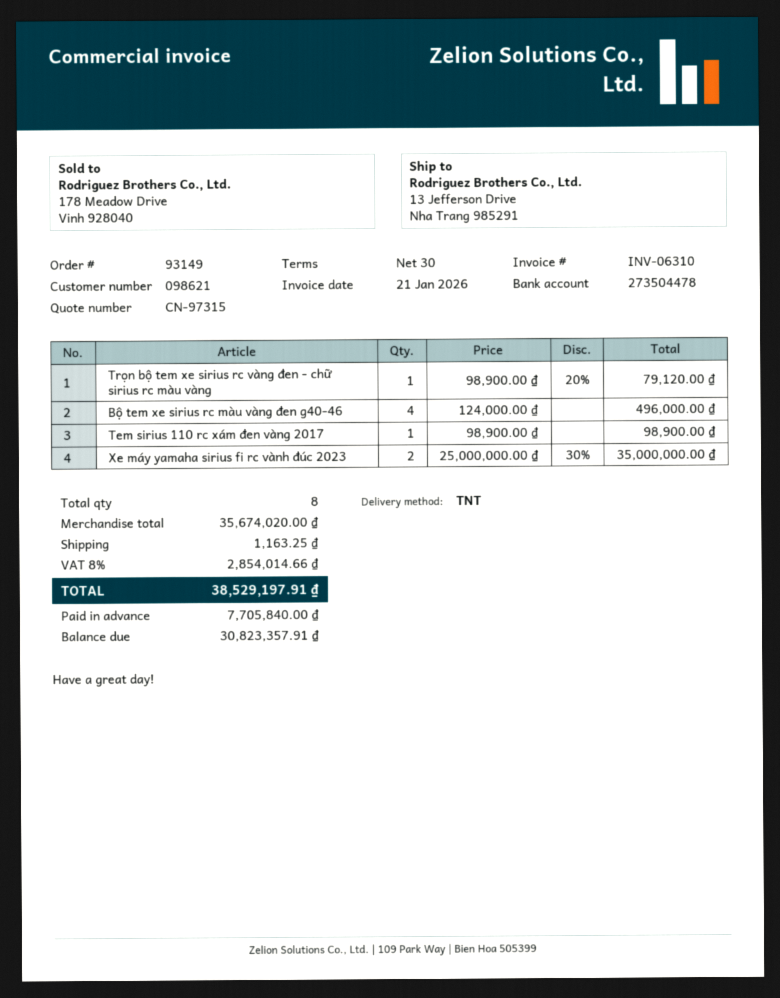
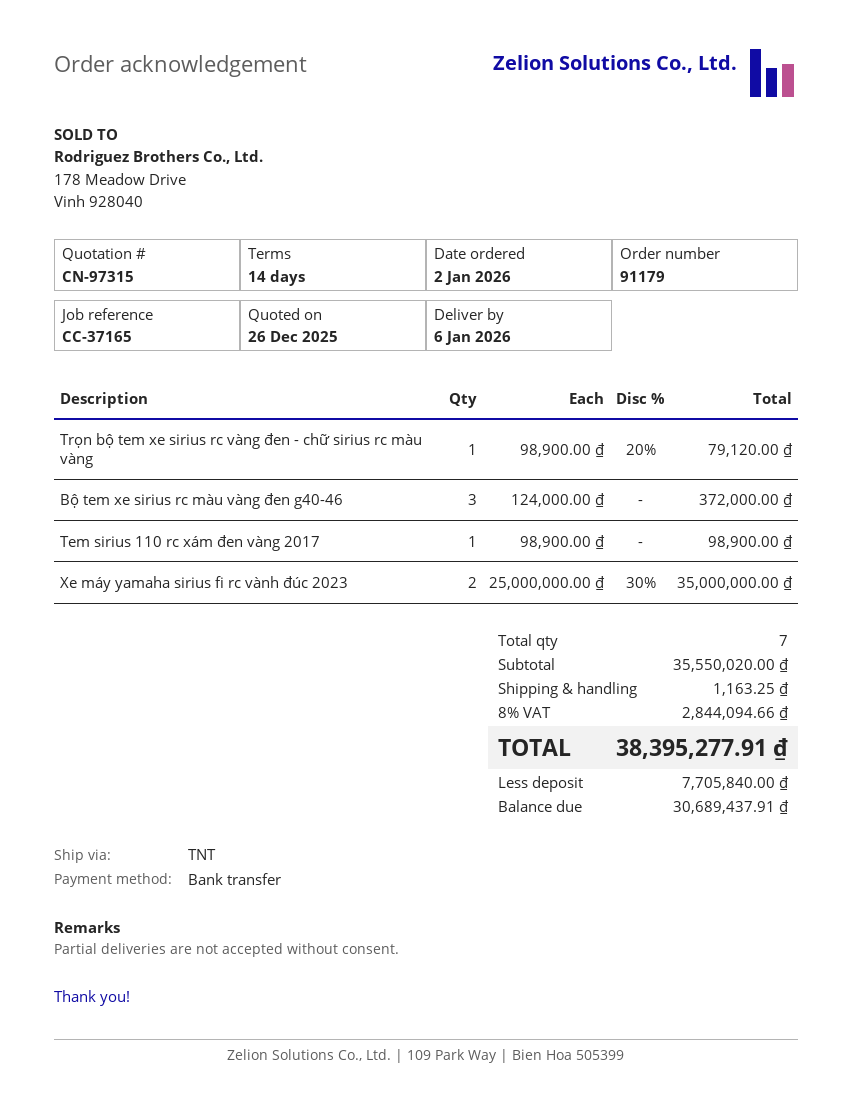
order number: 93149 -> 91179
payment terms: 30 days -> 14 days
Bộ tem xe sirius rc màu vàng đen g40-46: 4 x 124000.00 = 496000.00 -> 3 x 124000.00 = 372000.00
total quantity: 8 -> 7
subtotal: 35674020.00 -> 35550020.00
tax: 8% = 2854014.66 -> 8% = 2844094.66
total: 38529197.91 -> 38395277.91
balance: 30823357.91 -> 30689437.91

